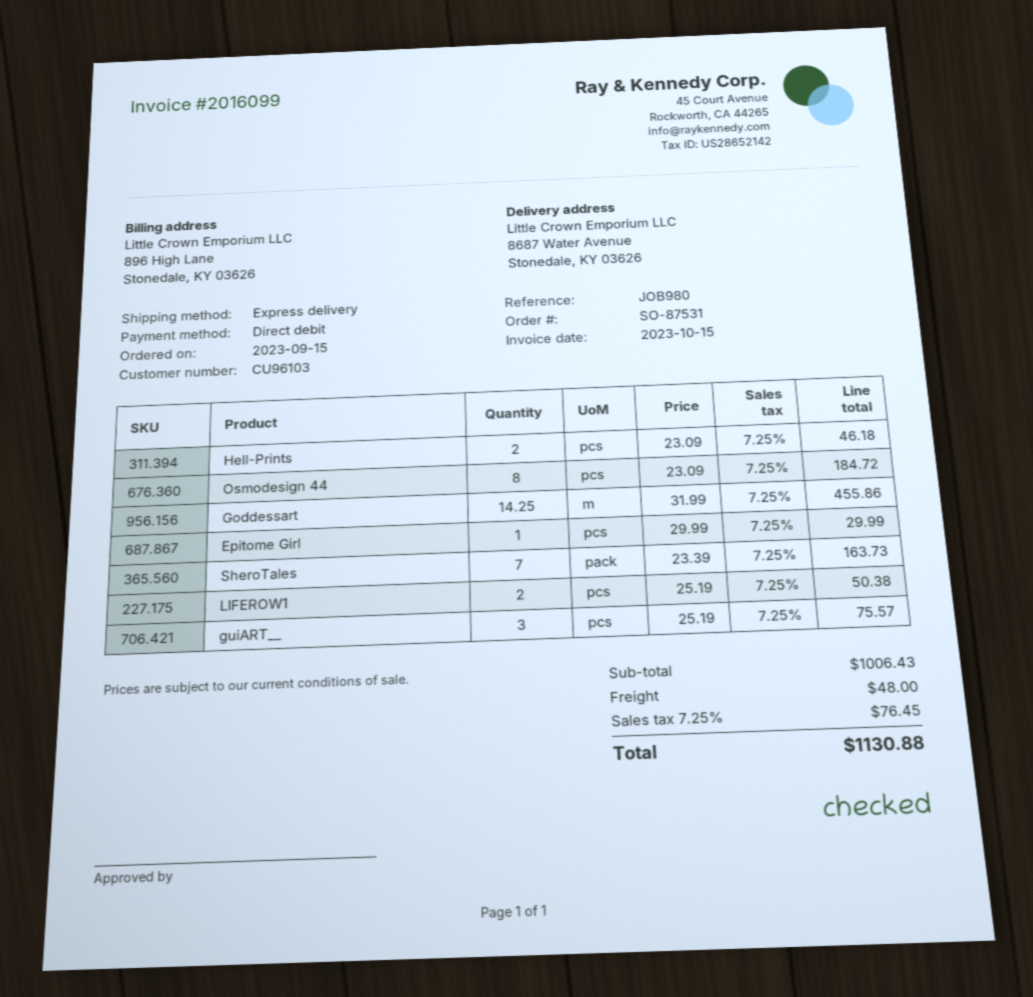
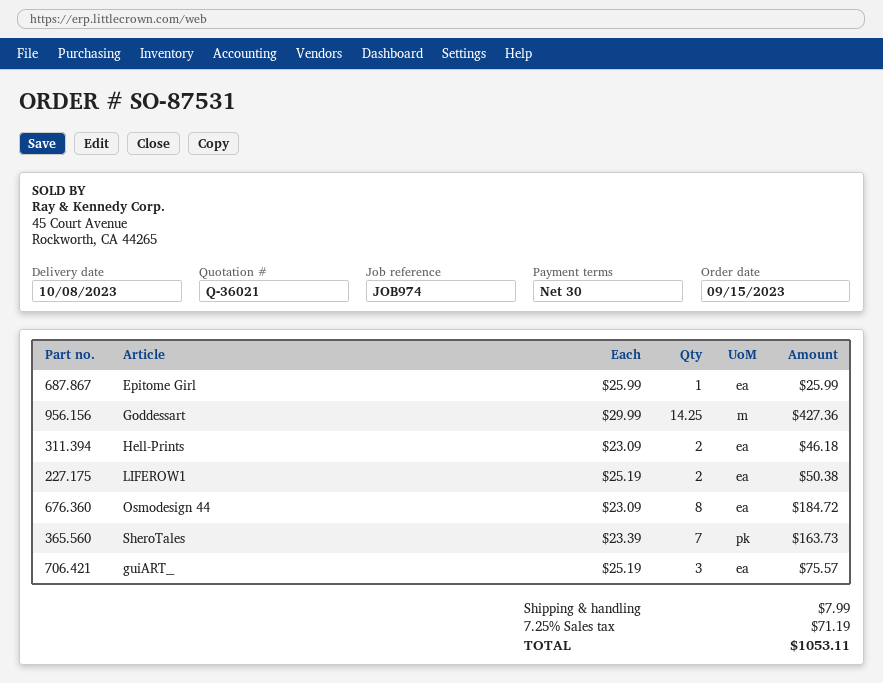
reference: JOB980 -> JOB974
Goddessart: 14.25 x 31.99 = 455.86 -> 14.25 x 29.99 = 427.36
Epitome Girl: 1 x 29.99 = 29.99 -> 1 x 25.99 = 25.99
shipping: 48.00 -> 7.99
tax: 7.25% = 76.45 -> 7.25% = 71.19
total: 1130.88 -> 1053.11

